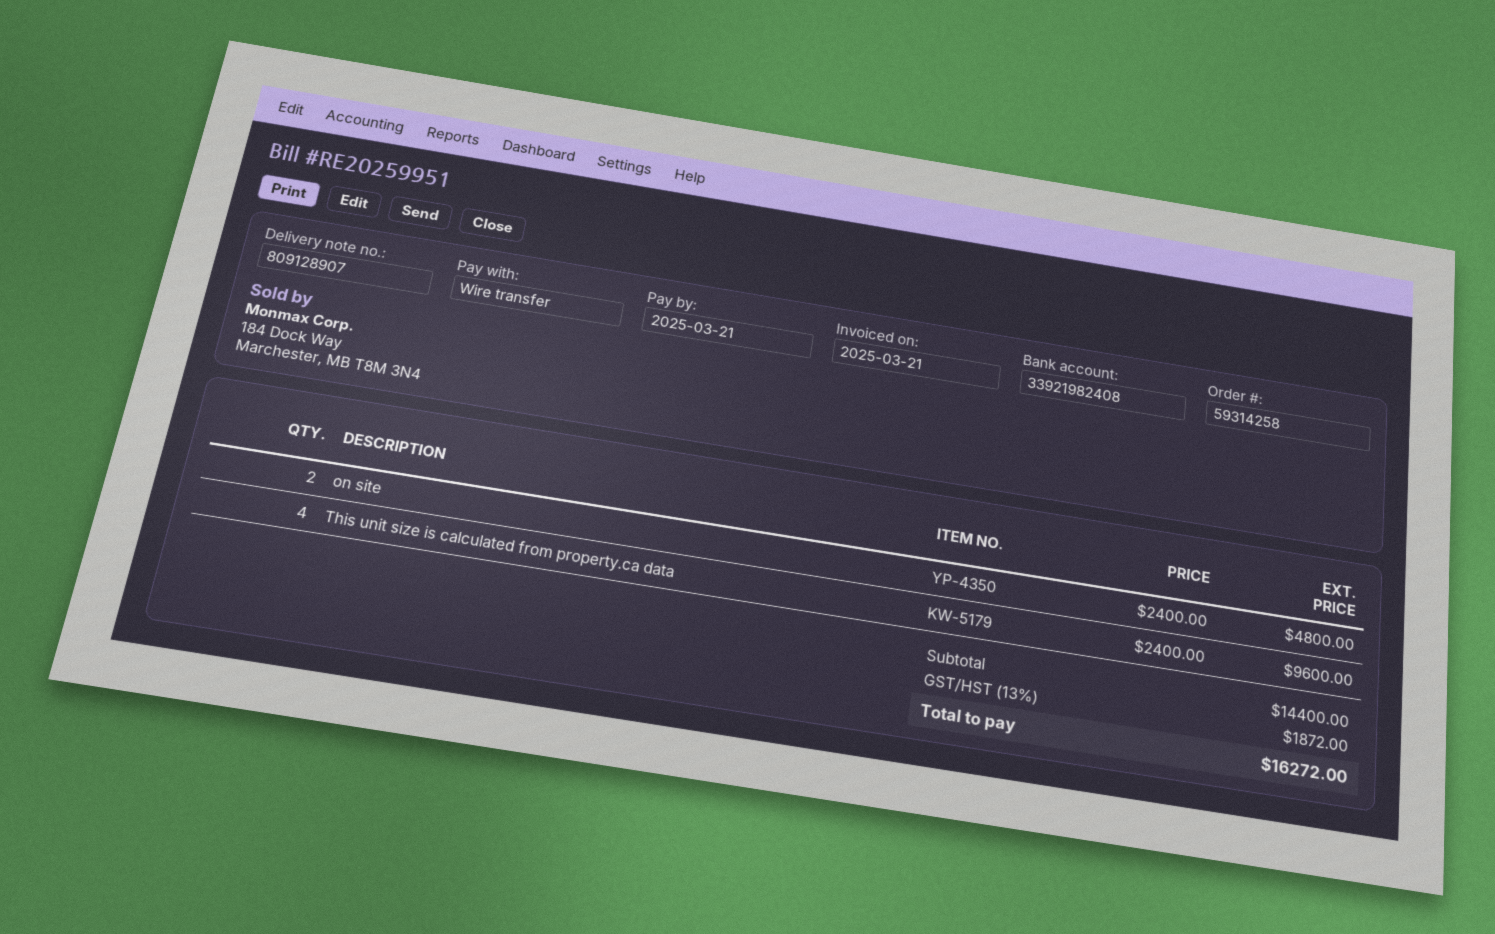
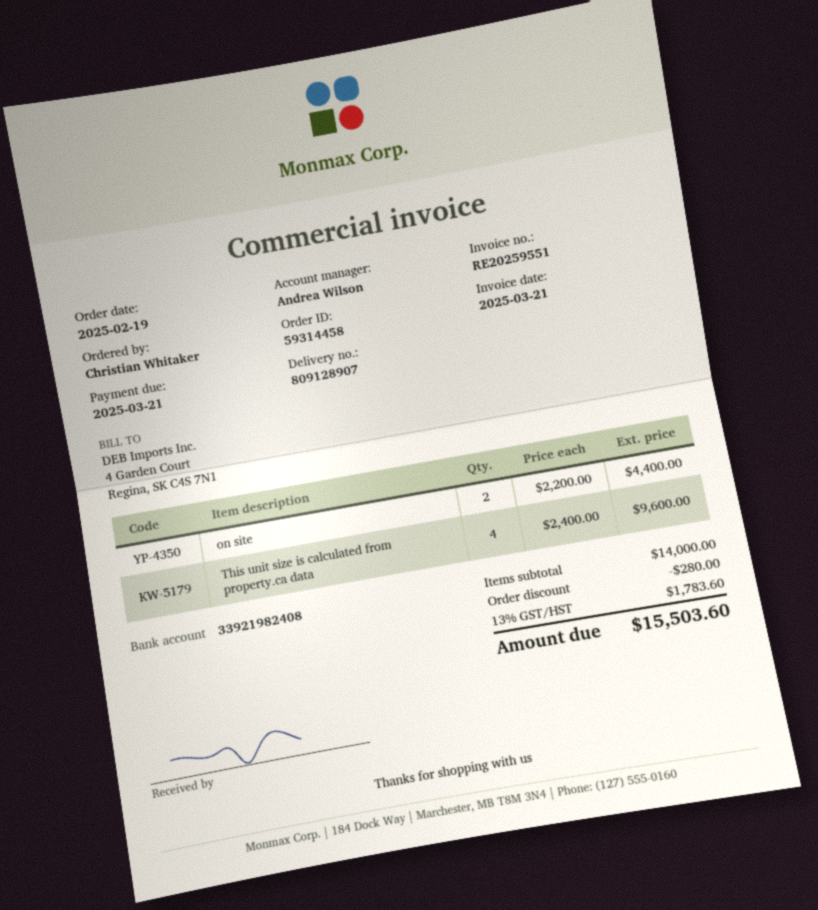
order number: 59314258 -> 59314458
invoice number: RE20259951 -> RE20259551
on site: 2 x 2400.00 = 4800.00 -> 2 x 2200.00 = 4400.00
subtotal: 14400.00 -> 14000.00
discount: none -> 280.00
tax: 13% = 1872.00 -> 13% = 1783.60
total: 16272.00 -> 15503.60

